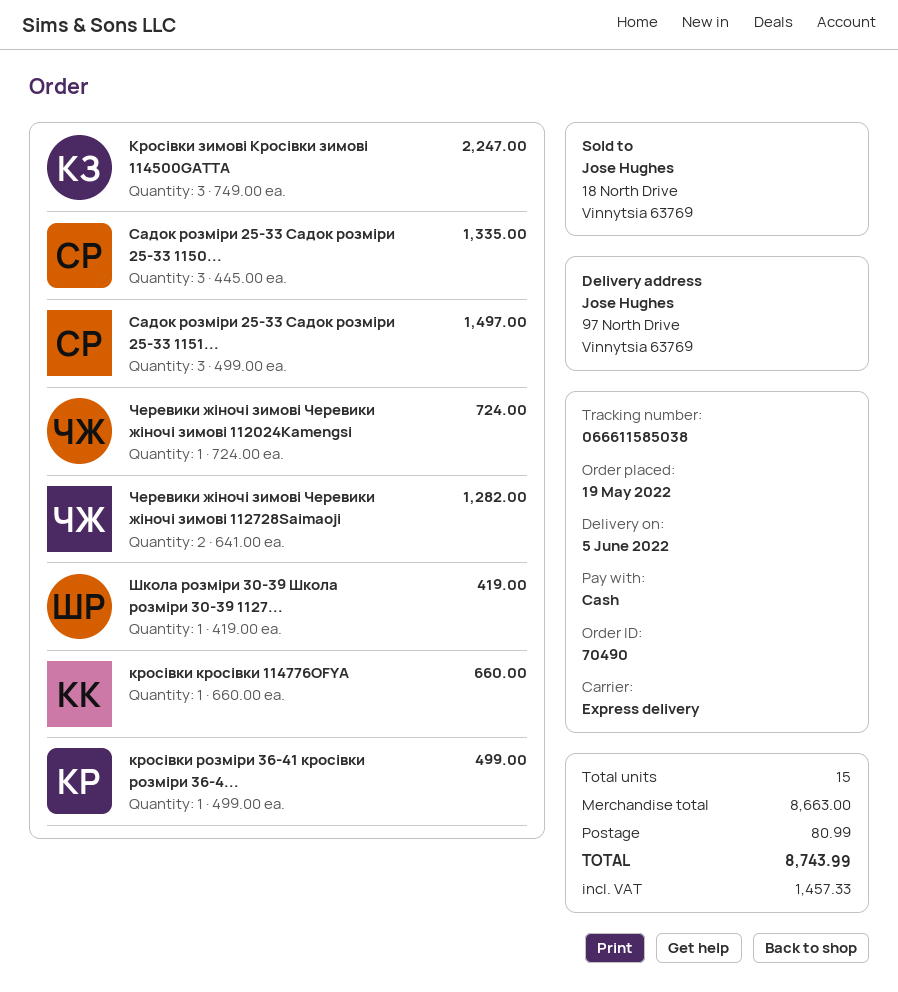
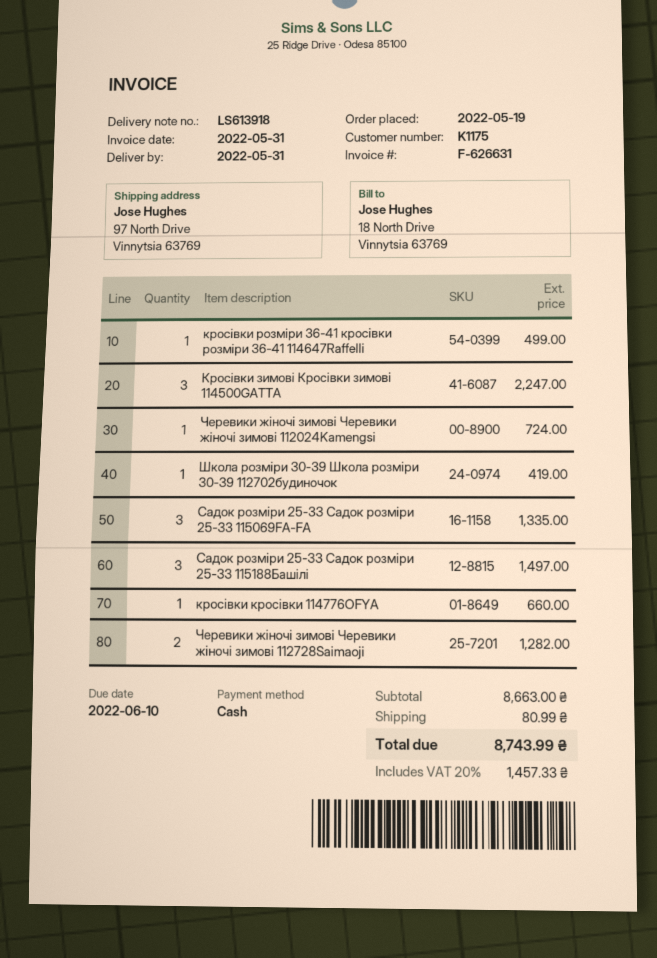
delivery date: 2022-06-05 -> 2022-05-31

